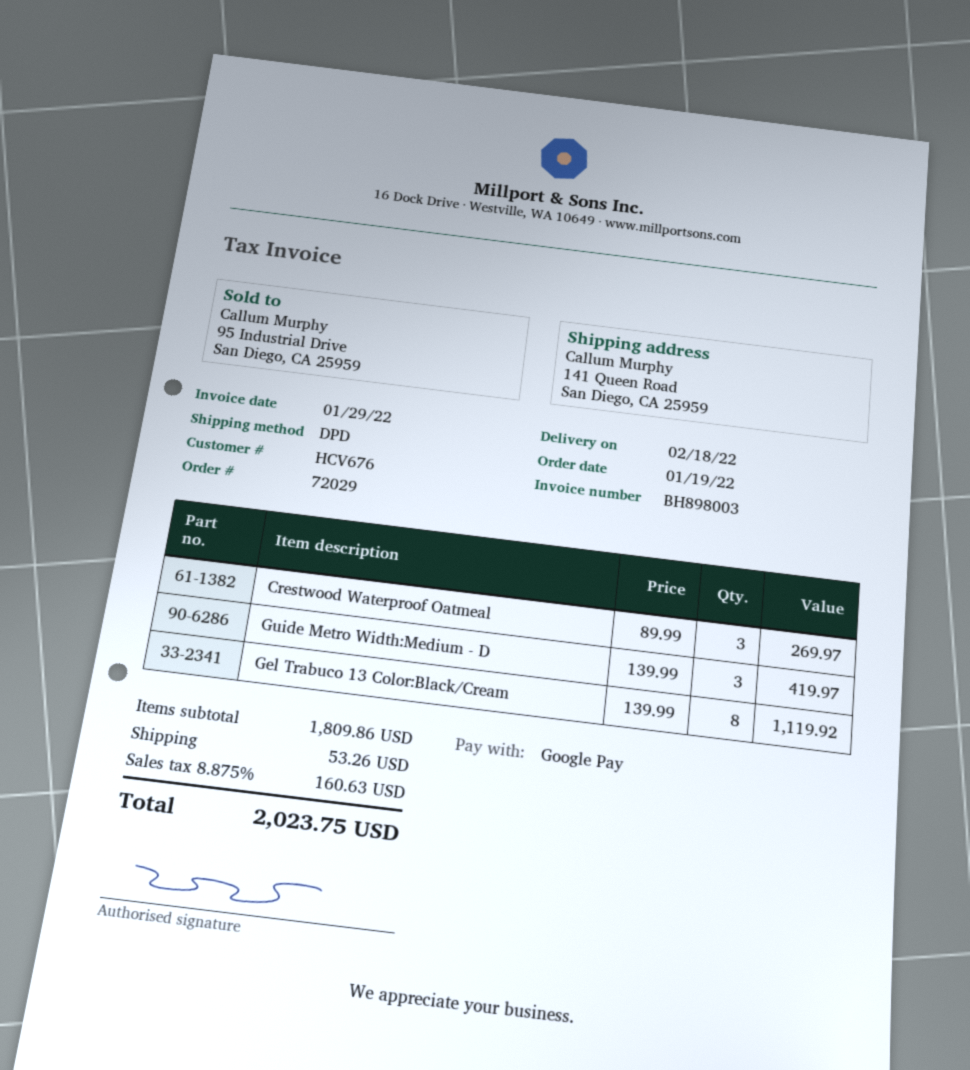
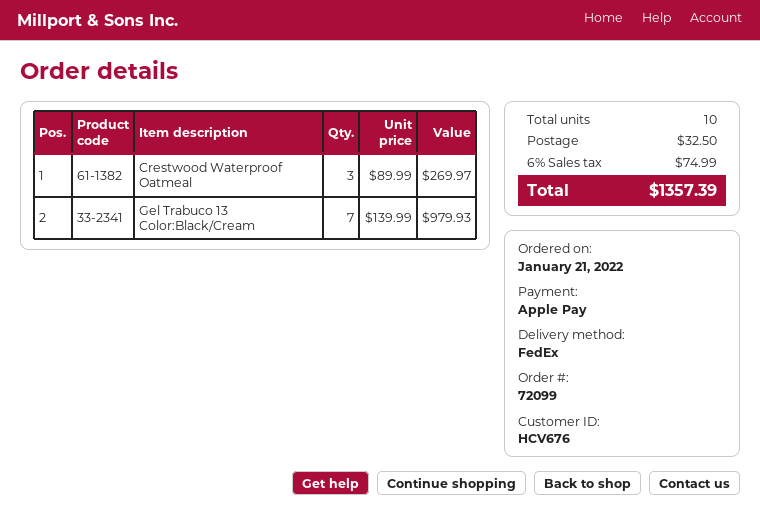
order number: 72029 -> 72099
order date: 2022-01-19 -> 2022-01-21
payment method: Google Pay -> Apple Pay
shipping method: DPD -> FedEx
Guide Metro Width:Medium - D: 3 x 139.99 = 419.97 -> none
Gel Trabuco 13 Color:Black/Cream: 8 x 139.99 = 1119.92 -> 7 x 139.99 = 979.93
shipping: 53.26 -> 32.50
tax: 8.875% = 160.63 -> 6% = 74.99
total: 2023.75 -> 1357.39

